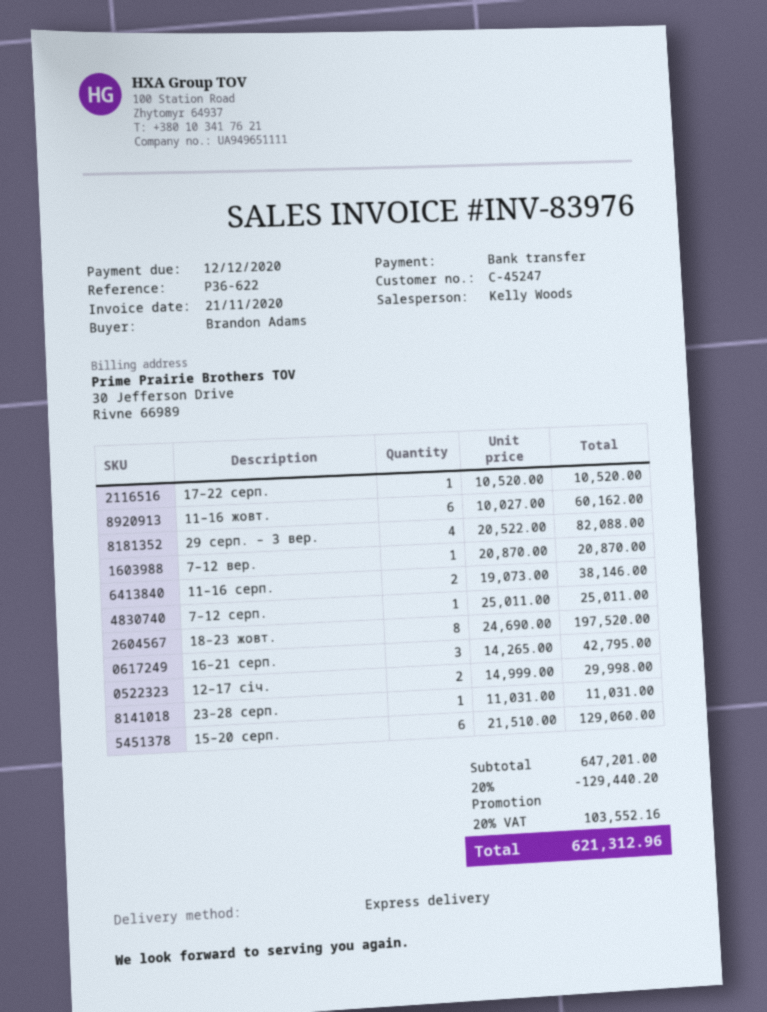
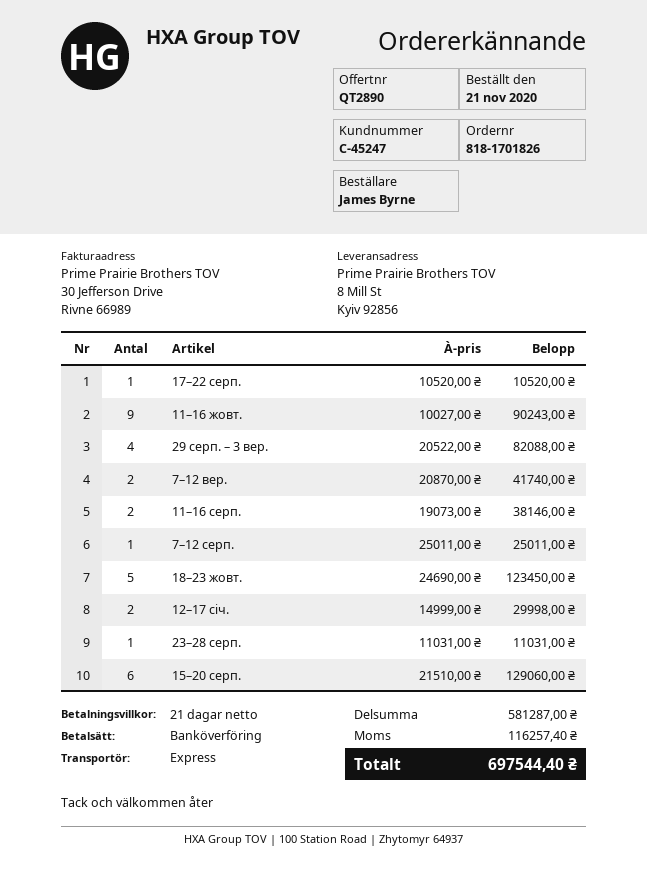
ordered by: Brandon Adams -> James Byrne
11–16 жовт.: 6 x 10027.00 = 60162.00 -> 9 x 10027.00 = 90243.00
7–12 вер.: 1 x 20870.00 = 20870.00 -> 2 x 20870.00 = 41740.00
18–23 жовт.: 8 x 24690.00 = 197520.00 -> 5 x 24690.00 = 123450.00
16–21 серп.: 3 x 14265.00 = 42795.00 -> none
subtotal: 647201.00 -> 581287.00
discount: 20% = 129440.20 -> none
tax: 103552.16 -> 116257.40
total: 621312.96 -> 697544.40

